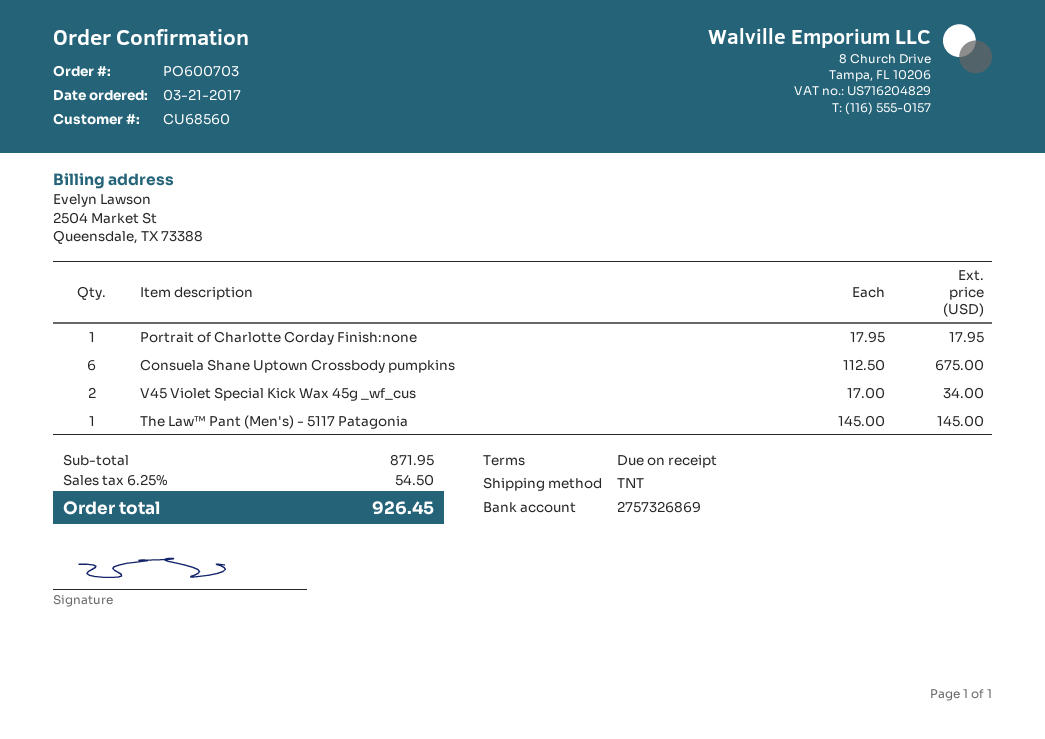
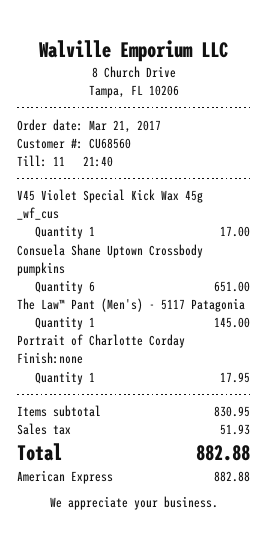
Consuela Shane Uptown Crossbody pumpkins: 6 for 675.00 -> 6 for 651.00
V45 Violet Special Kick Wax 45g _wf_cus: 2 for 34.00 -> 1 for 17.00
subtotal: 871.95 -> 830.95
tax: 54.50 -> 51.93
total: 926.45 -> 882.88

